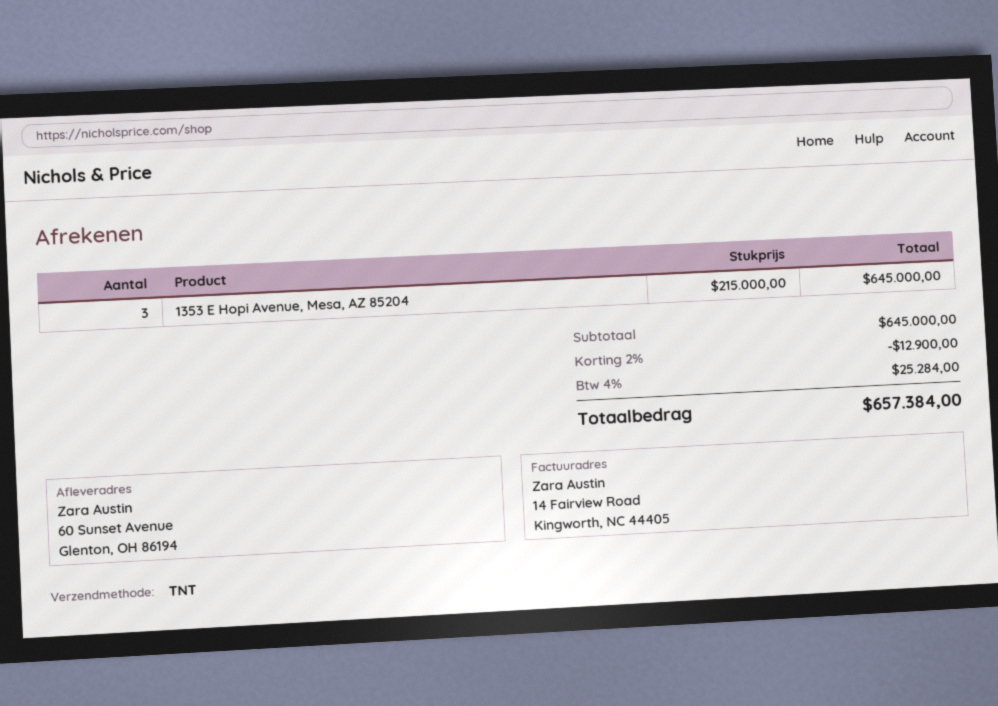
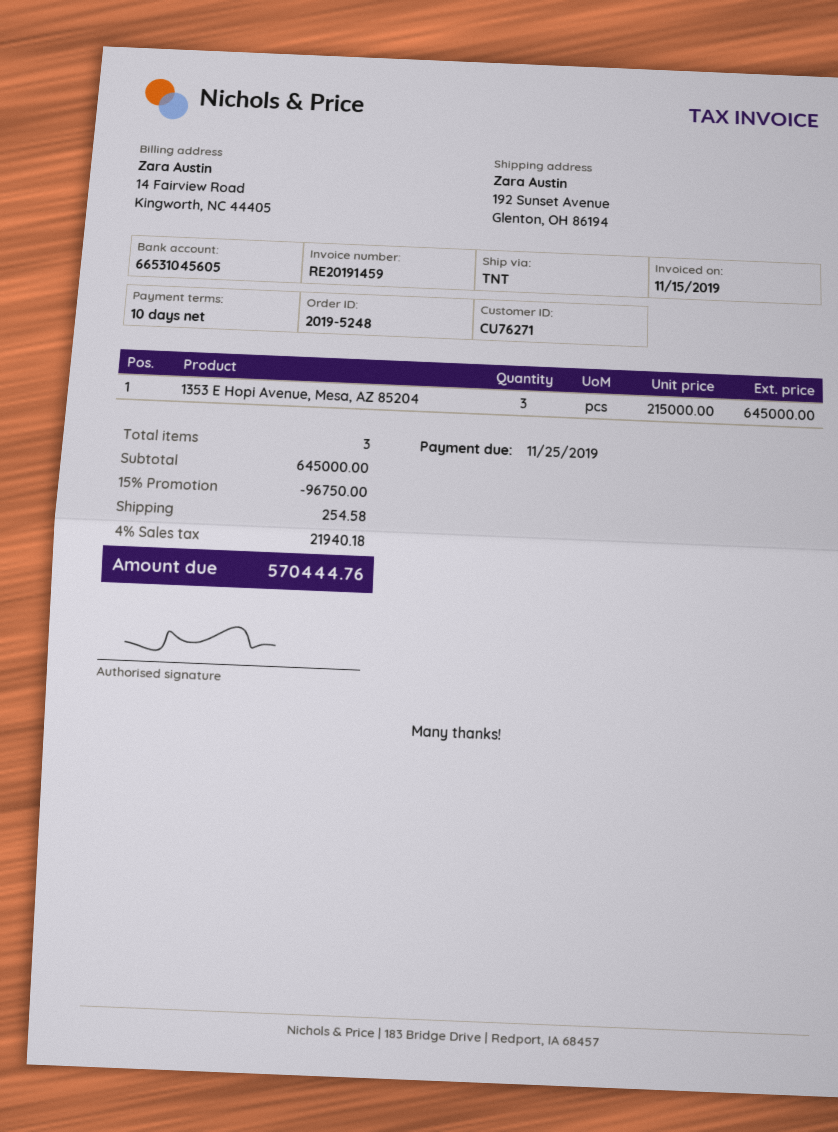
ship to: 60 Sunset Avenue, Glenton, OH 86194 -> 192 Sunset Avenue, Glenton, OH 86194
discount: 2% = 12900.00 -> 15% = 96750.00
shipping: none -> 254.58
tax: 4% = 25284.00 -> 4% = 21940.18
total: 657384.00 -> 570444.76

